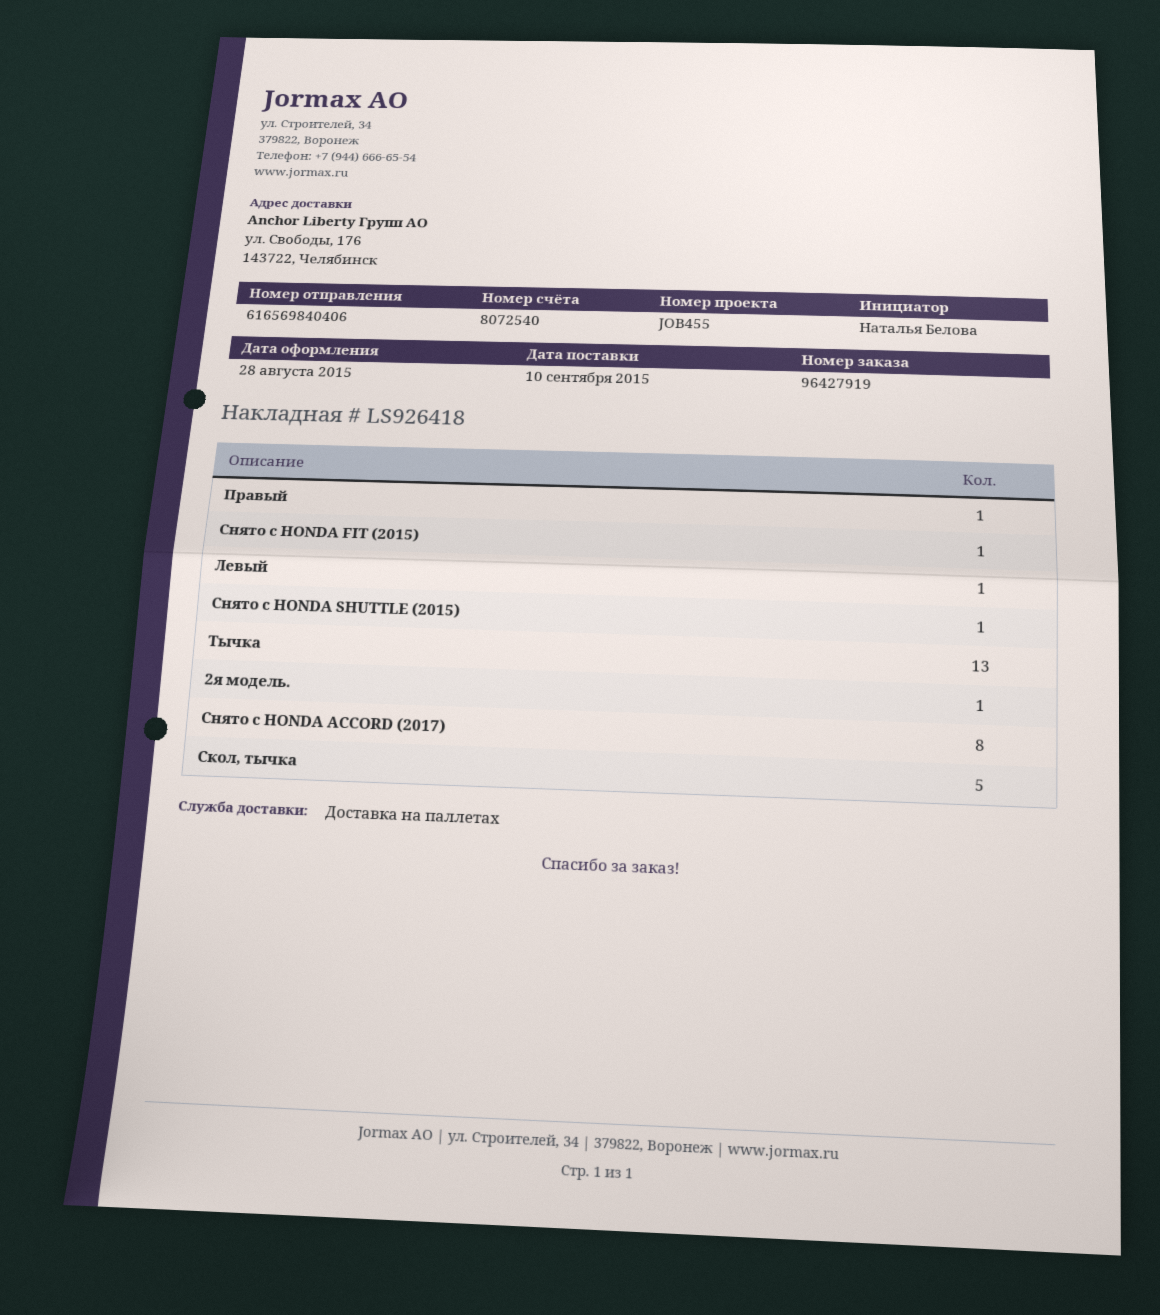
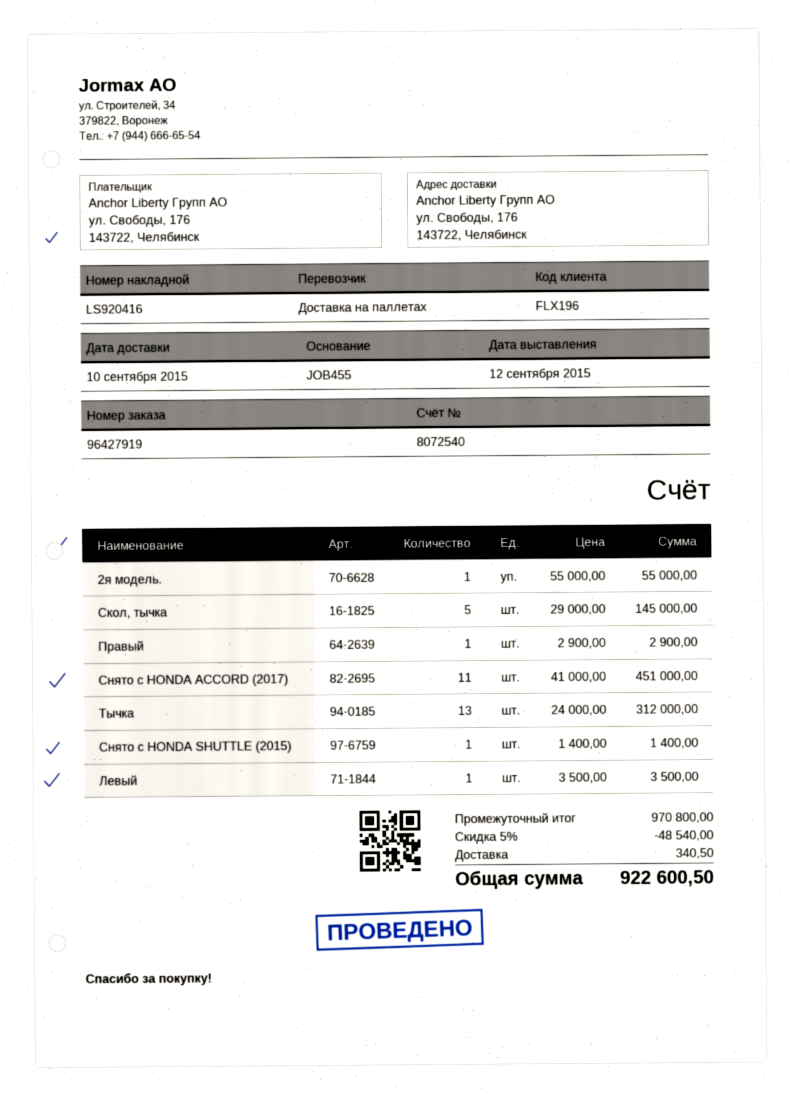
delivery note number: LS926418 -> LS920416
Снято с HONDA FIT (2015): 1 -> none
Снято с HONDA ACCORD (2017): 8 -> 11

